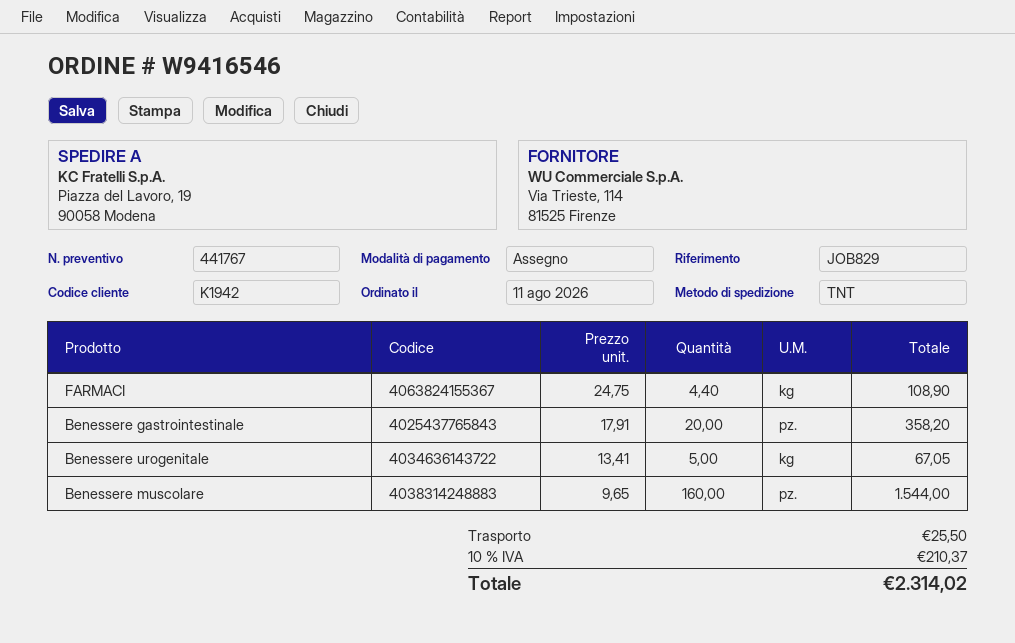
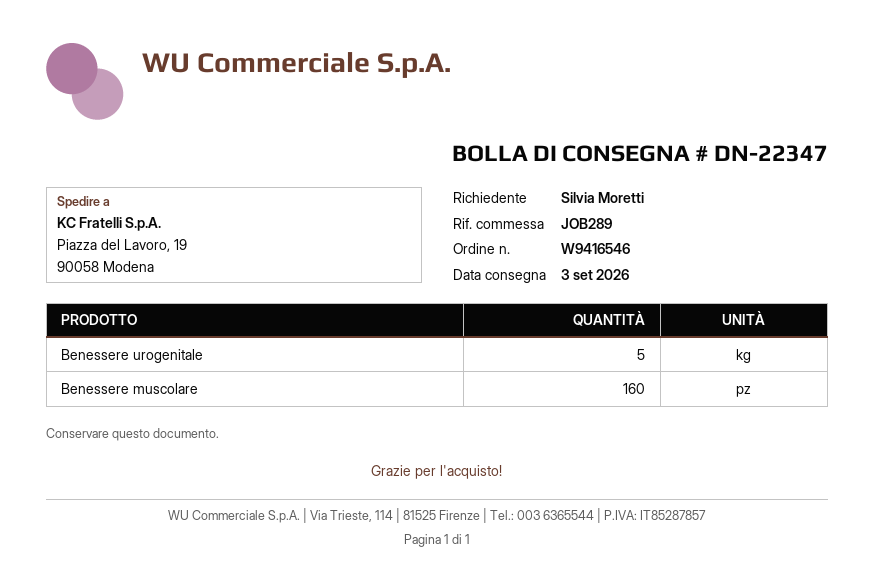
reference: JOB829 -> JOB289
FARMACI: 4.4 -> none
Benessere gastrointestinale: 20 -> none

